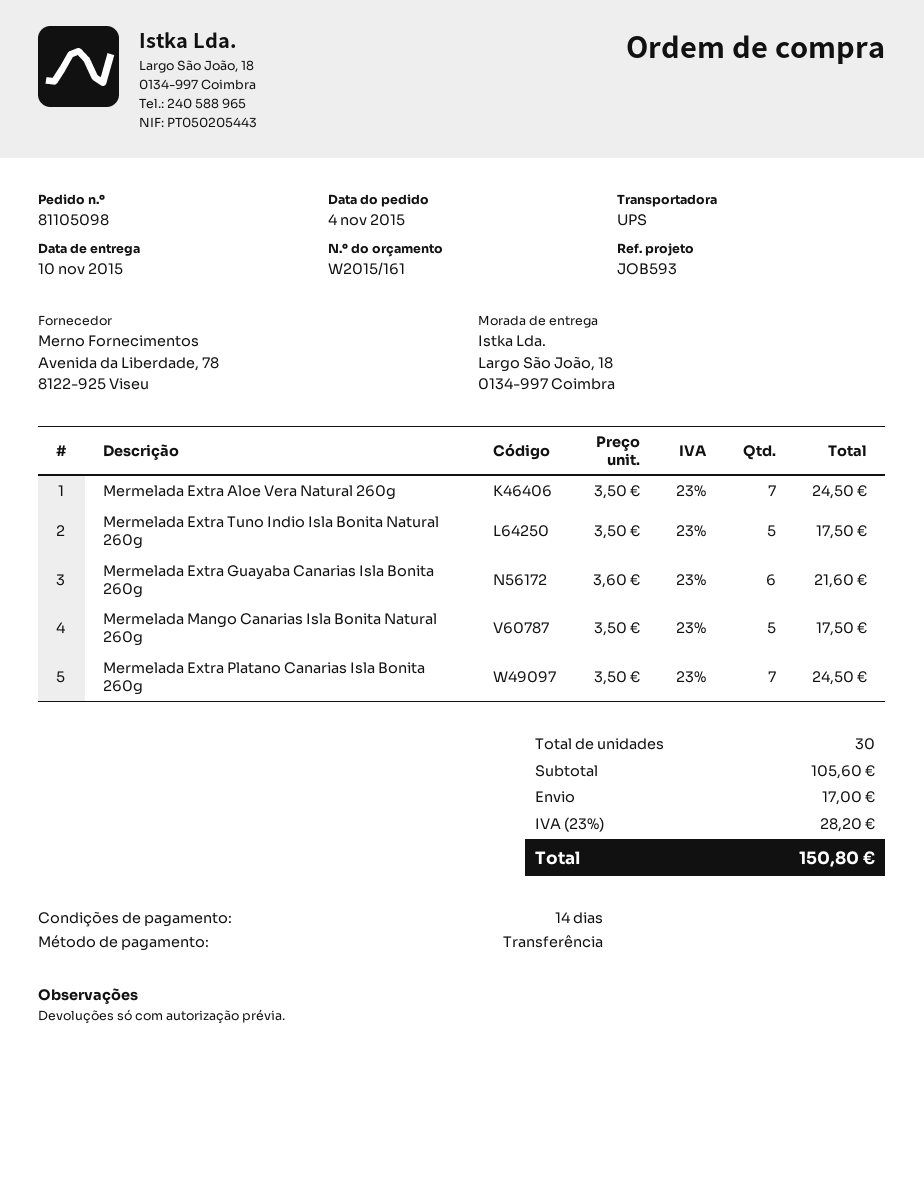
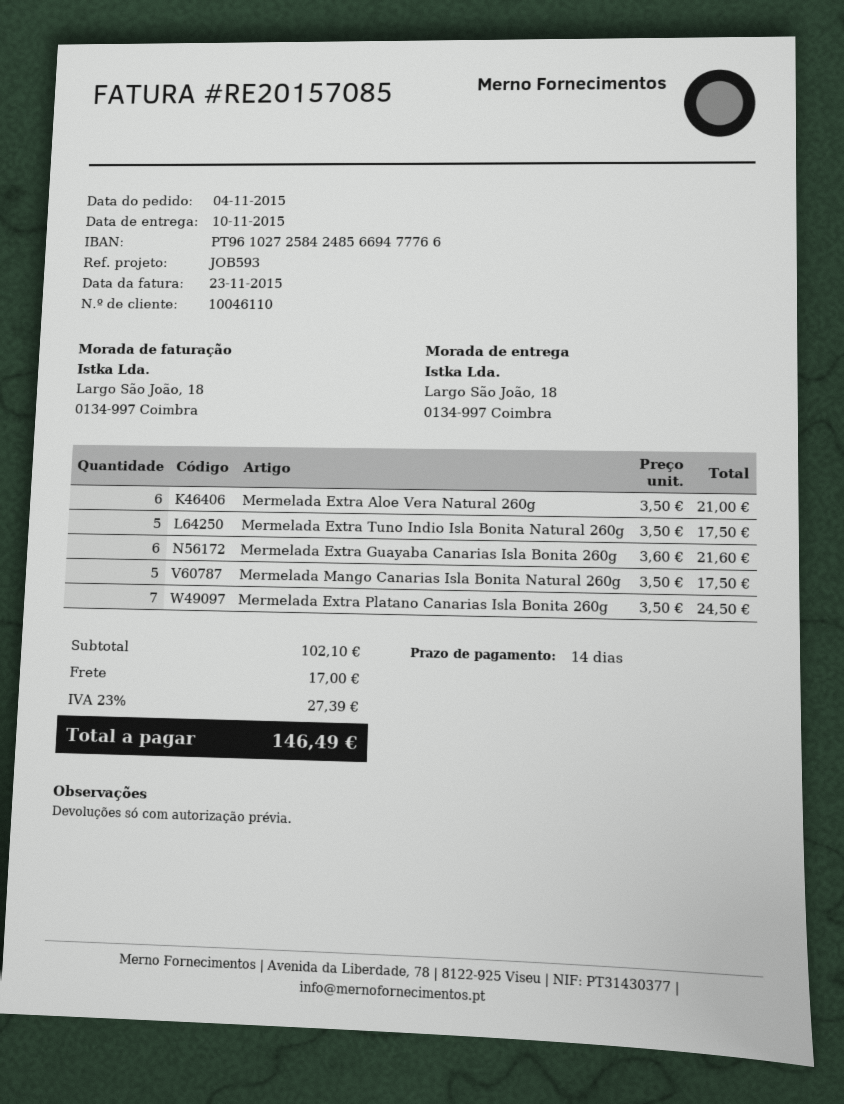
Mermelada Extra Aloe Vera Natural 260g: 7 x 3.50 = 24.50 -> 6 x 3.50 = 21.00
subtotal: 105.60 -> 102.10
tax: 23% = 28.20 -> 23% = 27.39
total: 150.80 -> 146.49

